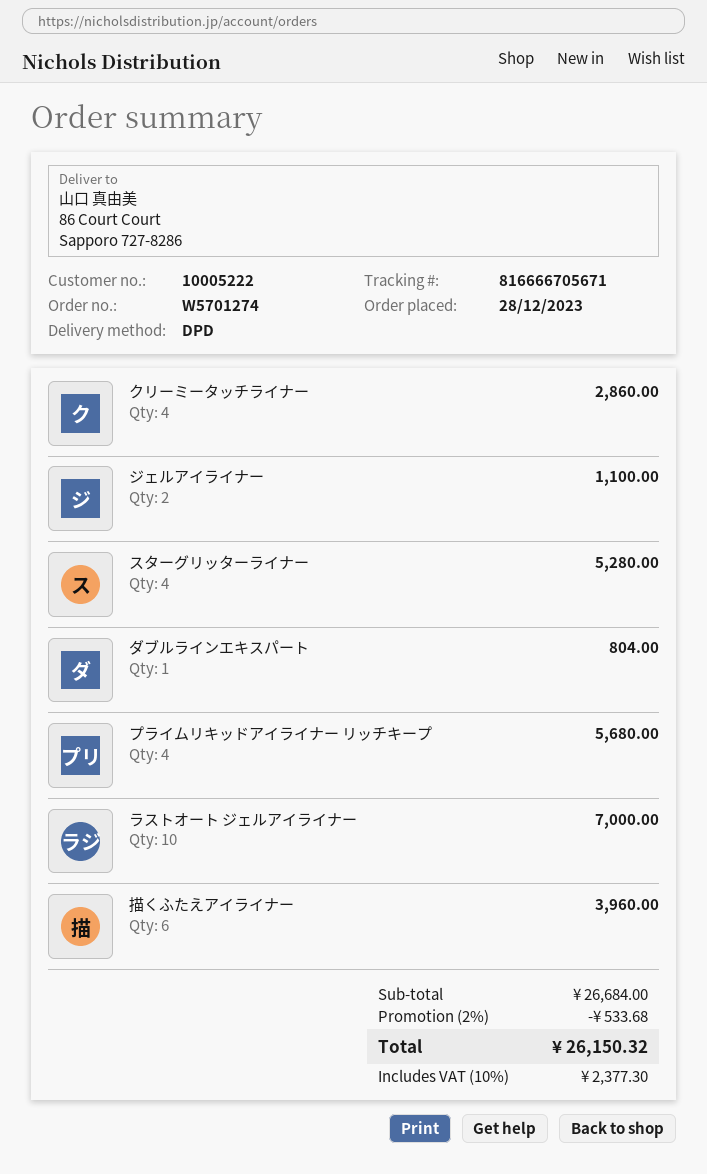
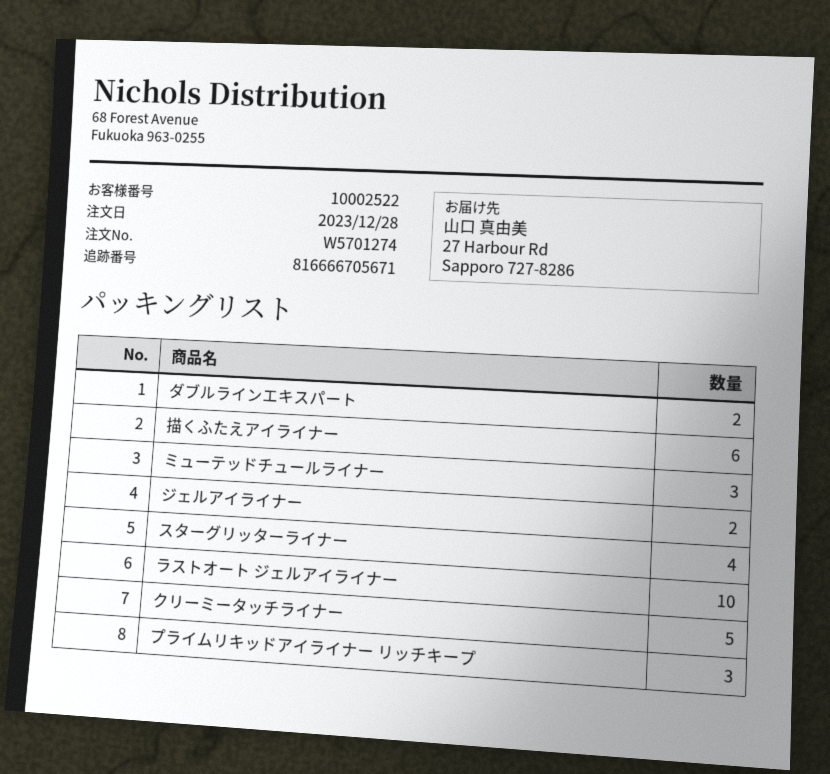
customer number: 10005222 -> 10002522
ship to: 86 Court Court, Sapporo 727-8286 -> 27 Harbour Rd, Sapporo 727-8286
クリーミータッチライナー: 4 -> 5
ダブルラインエキスパート: 1 -> 2
プライムリキッドアイライナー リッチキープ: 4 -> 3
ミューテッドチュールライナー: none -> 3

